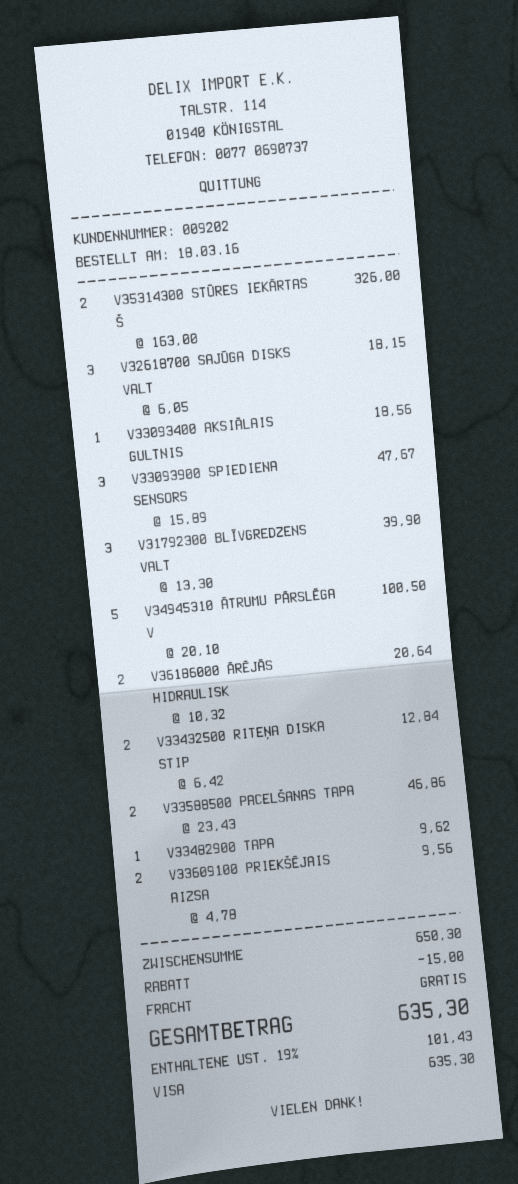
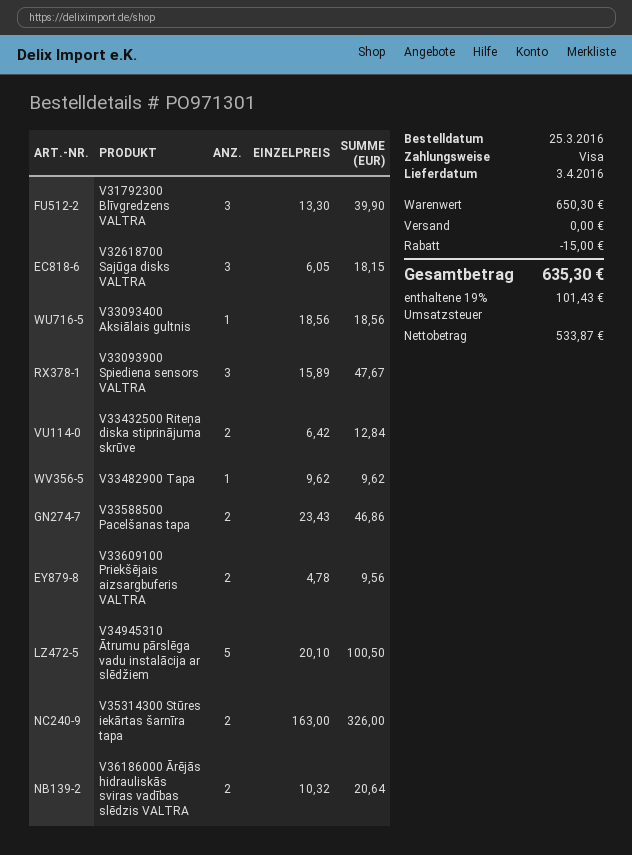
order date: 2016-03-18 -> 2016-03-25

